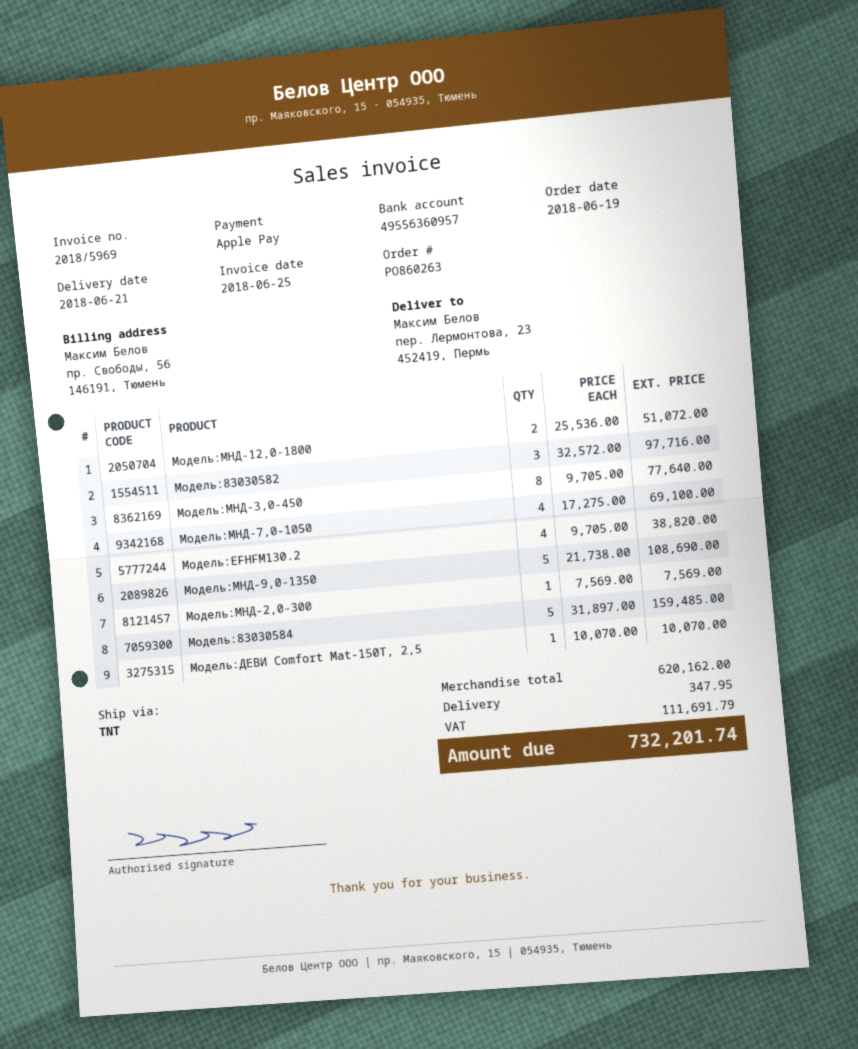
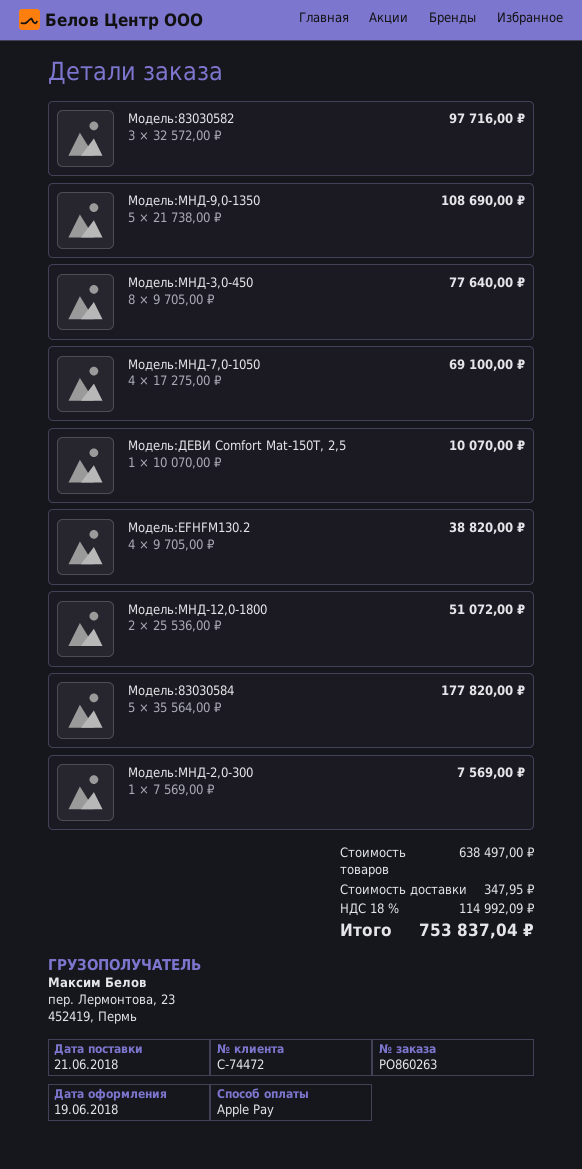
Модель:83030584: 5 x 31897.00 = 159485.00 -> 5 x 35564.00 = 177820.00
subtotal: 620162.00 -> 638497.00
tax: 111691.79 -> 114992.09
total: 732201.74 -> 753837.04

